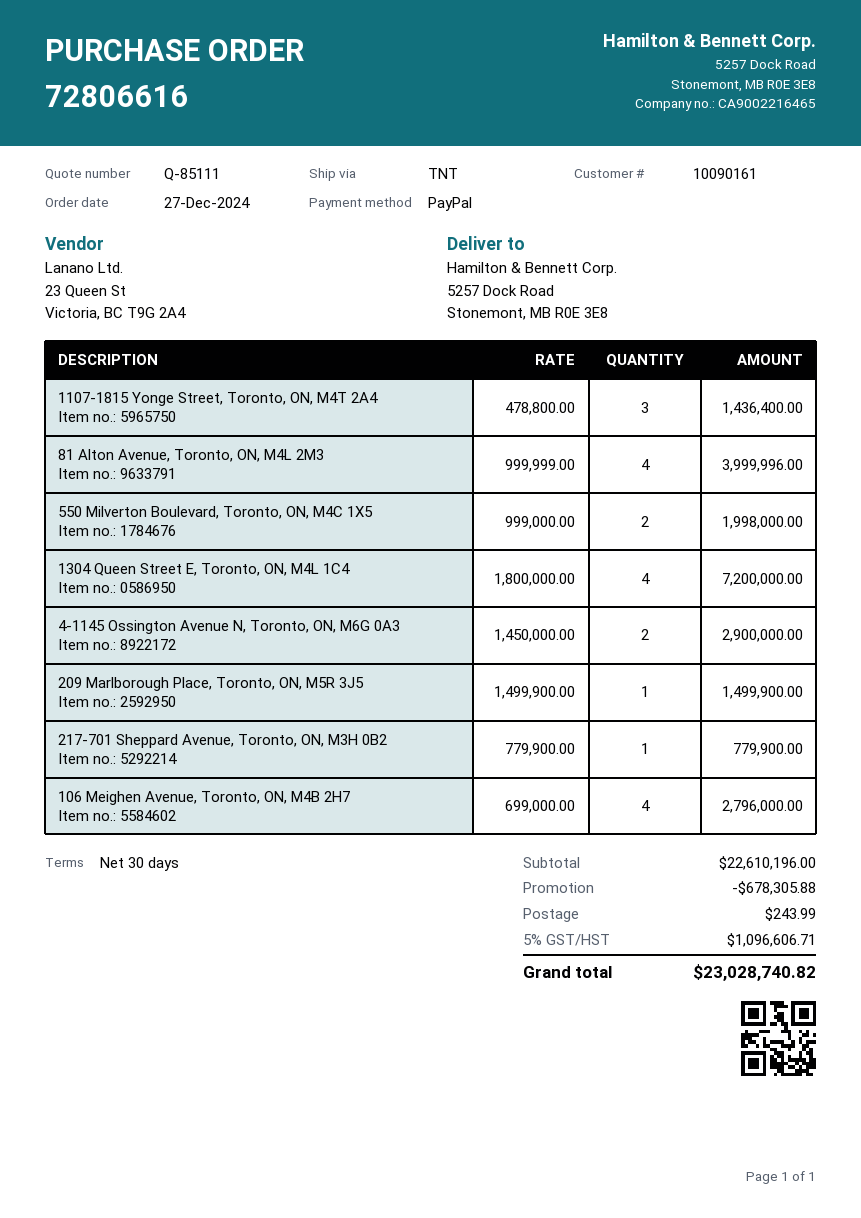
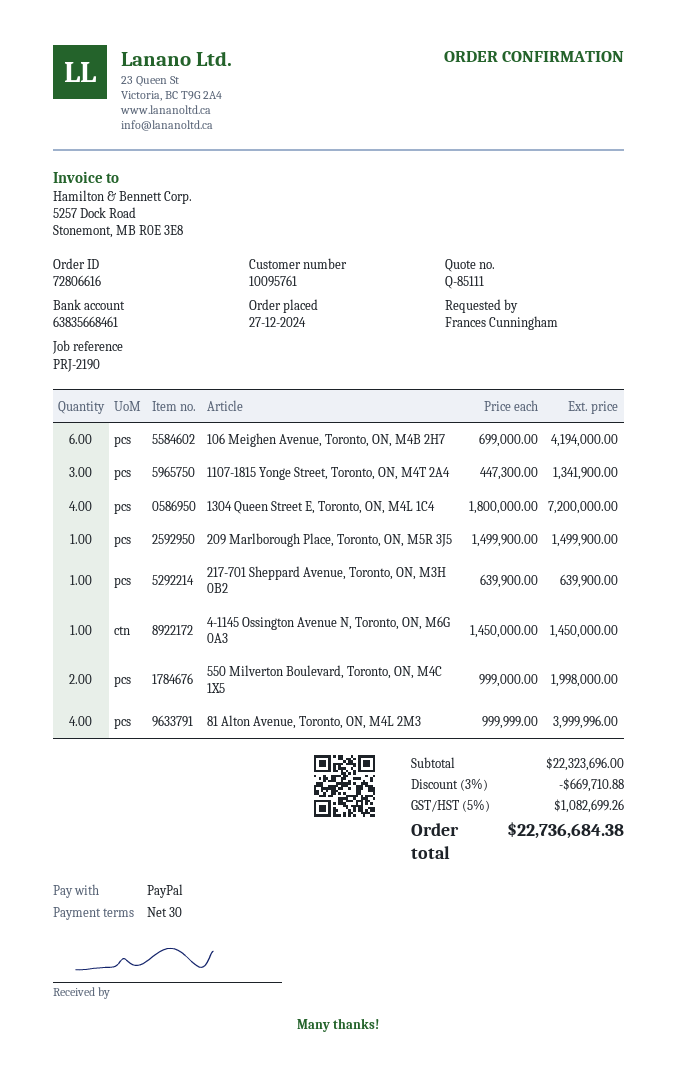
customer number: 10090161 -> 10095761
1107-1815 Yonge Street, Toronto, ON, M4T 2A4: 3 x 478800.00 = 1436400.00 -> 3 x 447300.00 = 1341900.00
4-1145 Ossington Avenue N, Toronto, ON, M6G 0A3: 2 x 1450000.00 = 2900000.00 -> 1 x 1450000.00 = 1450000.00
217-701 Sheppard Avenue, Toronto, ON, M3H 0B2: 1 x 779900.00 = 779900.00 -> 1 x 639900.00 = 639900.00
106 Meighen Avenue, Toronto, ON, M4B 2H7: 4 x 699000.00 = 2796000.00 -> 6 x 699000.00 = 4194000.00
subtotal: 22610196.00 -> 22323696.00
discount: 678305.88 -> 669710.88
shipping: 243.99 -> none
tax: 5% = 1096606.71 -> 5% = 1082699.26
total: 23028740.82 -> 22736684.38

